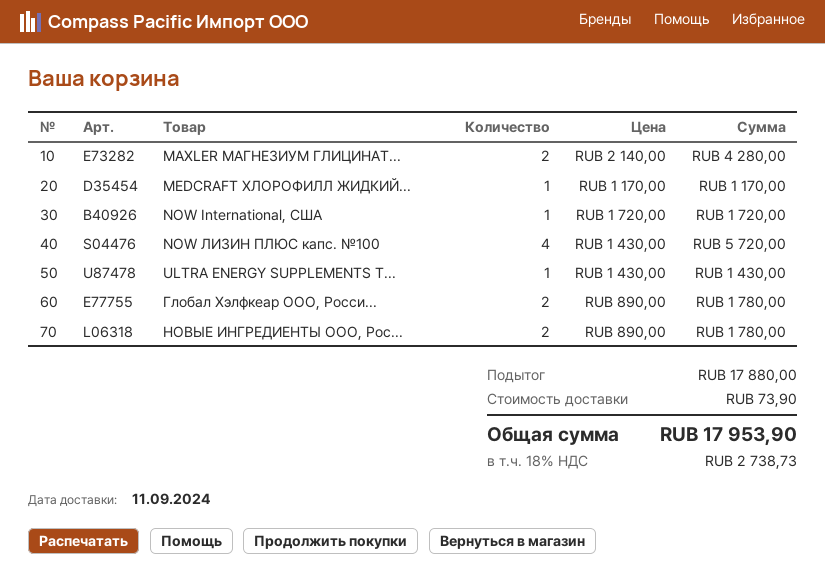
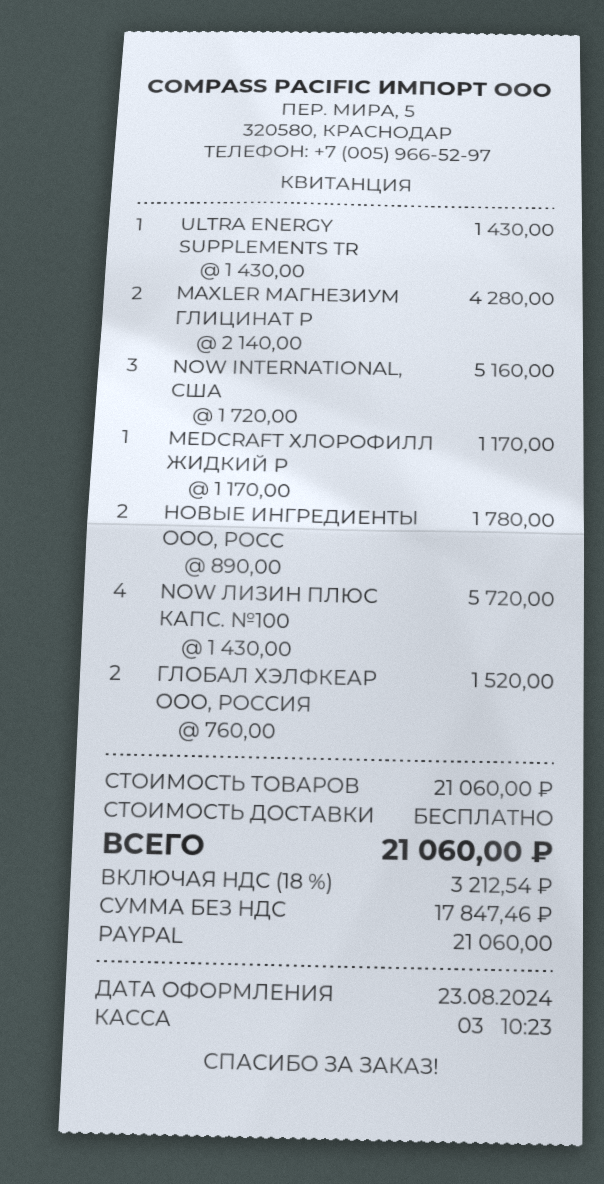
NOW International, США: 1 x 1720.00 = 1720.00 -> 3 x 1720.00 = 5160.00
Глобал Хэлфкеар ООО, Росси...: 2 x 890.00 = 1780.00 -> 2 x 760.00 = 1520.00
subtotal: 17880.00 -> 21060.00
shipping: 73.90 -> 0.00
tax: 18% = 2738.73 -> 18% = 3212.54
total: 17953.90 -> 21060.00

